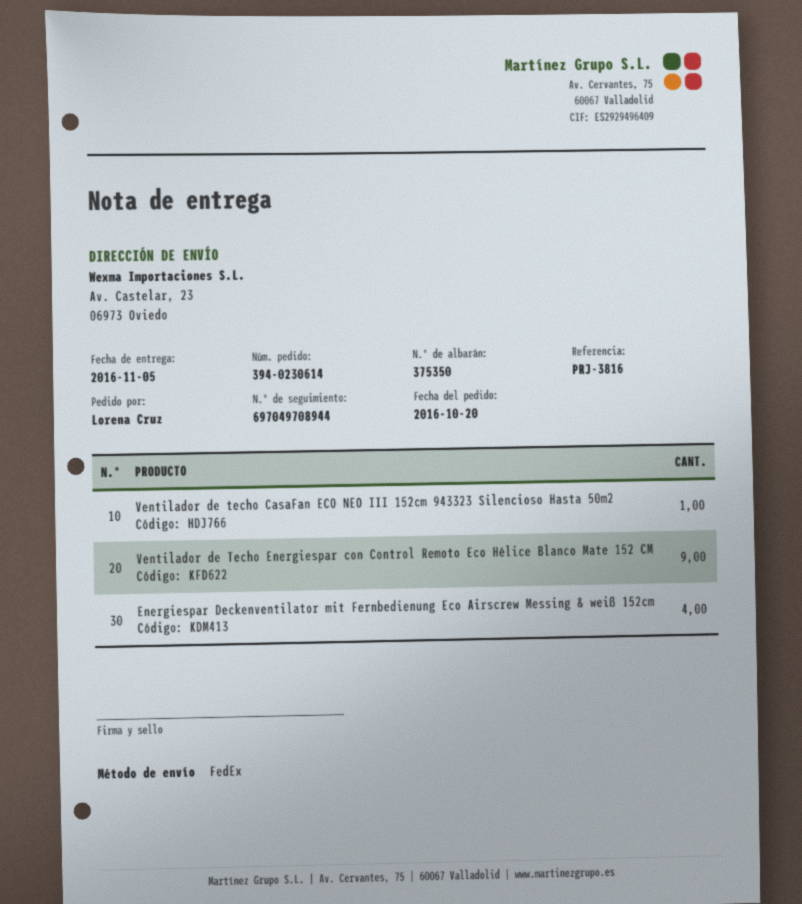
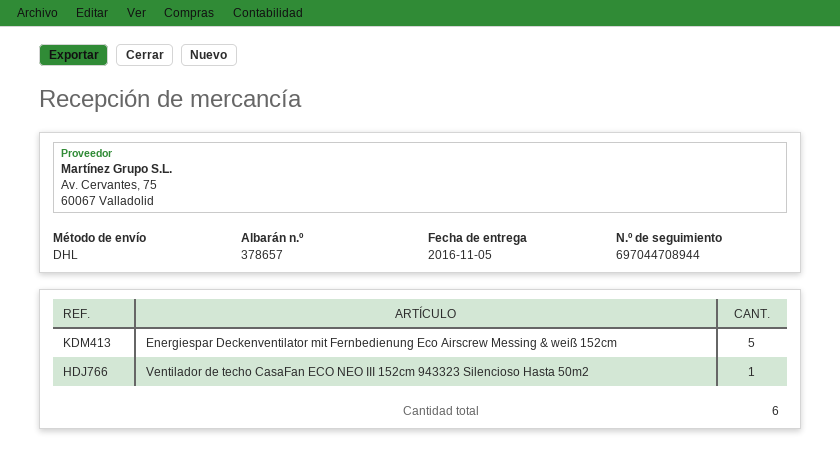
delivery note number: 375350 -> 378657
shipping method: FedEx -> DHL
tracking number: 697049708944 -> 697044708944
Ventilador de Techo Energiespar con Control Remoto Eco Hélice Blanco Mate 152 CM: 9 -> none
Energiespar Deckenventilator mit Fernbedienung Eco Airscrew Messing & weiß 152cm: 4 -> 5

